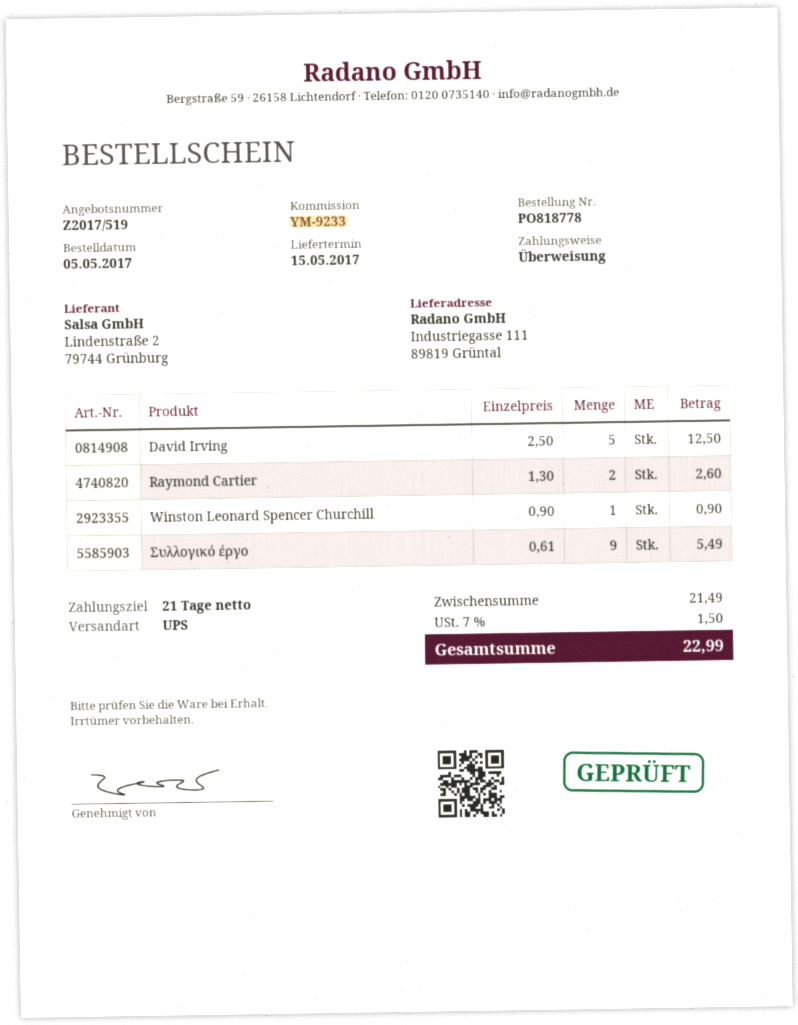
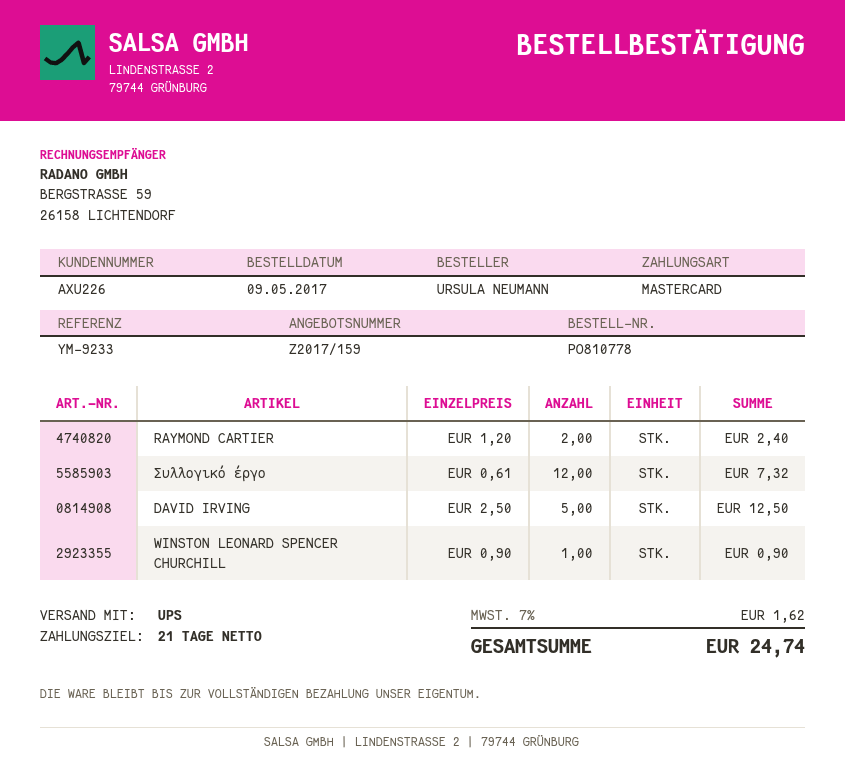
quote number: Z2017/519 -> Z2017/159
order number: PO818778 -> PO810778
order date: 2017-05-05 -> 2017-05-09
payment method: bank transfer -> Mastercard
Raymond Cartier: 2 x 1.30 = 2.60 -> 2 x 1.20 = 2.40
Συλλογικό έργο: 9 x 0.61 = 5.49 -> 12 x 0.61 = 7.32
tax: 7% = 1.50 -> 7% = 1.62
total: 22.99 -> 24.74

